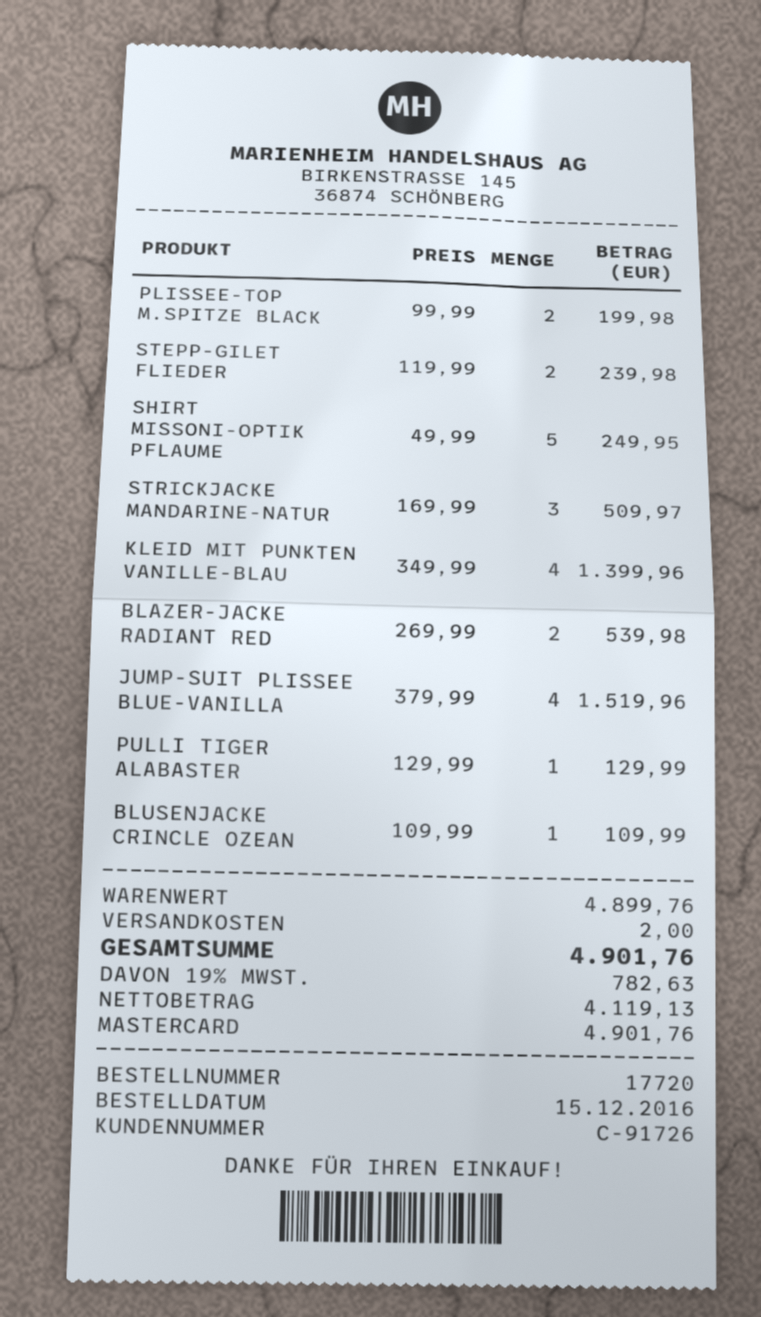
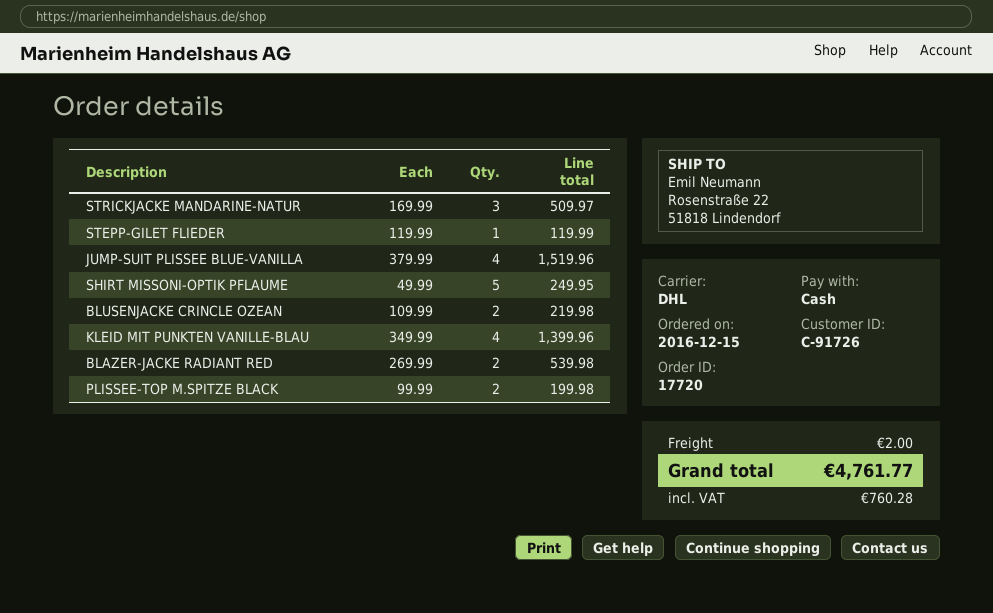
payment method: Mastercard -> cash
STEPP-GILET FLIEDER: 2 x 119.99 = 239.98 -> 1 x 119.99 = 119.99
PULLI TIGER ALABASTER: 1 x 129.99 = 129.99 -> none
BLUSENJACKE CRINCLE OZEAN: 1 x 109.99 = 109.99 -> 2 x 109.99 = 219.98
tax: 782.63 -> 760.28
total: 4901.76 -> 4761.77

